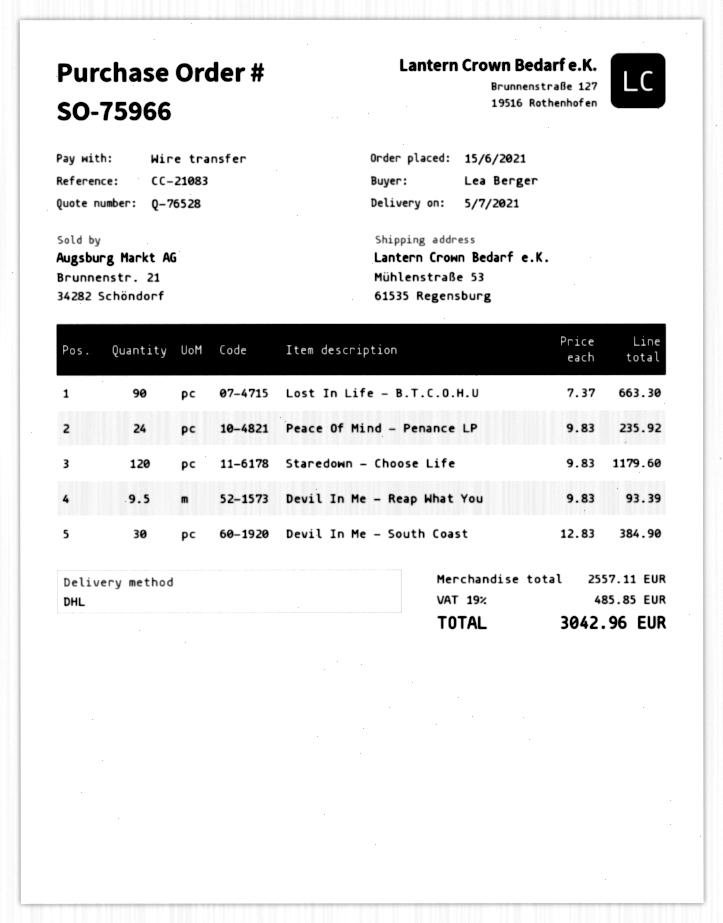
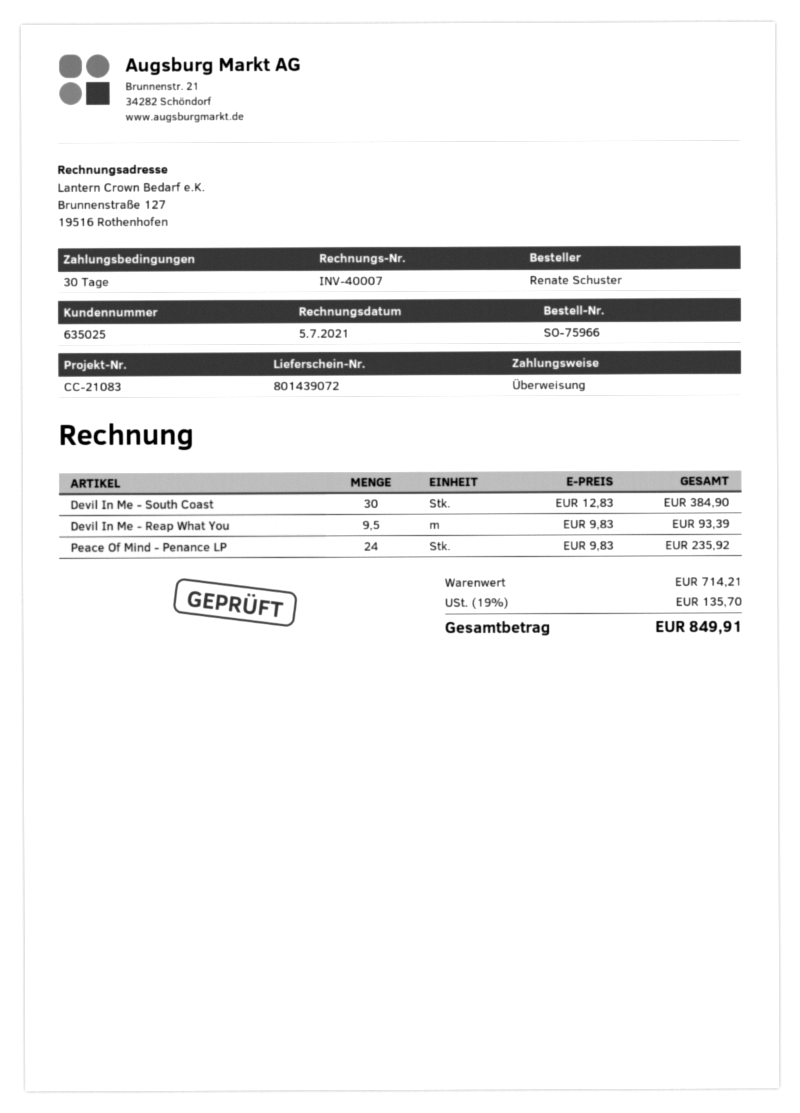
ordered by: Lea Berger -> Renate Schuster
Lost In Life - B.T.C.O.H.U: 90 x 7.37 = 663.30 -> none
Staredown - Choose Life: 120 x 9.83 = 1179.60 -> none
subtotal: 2557.11 -> 714.21
tax: 19% = 485.85 -> 19% = 135.70
total: 3042.96 -> 849.91

